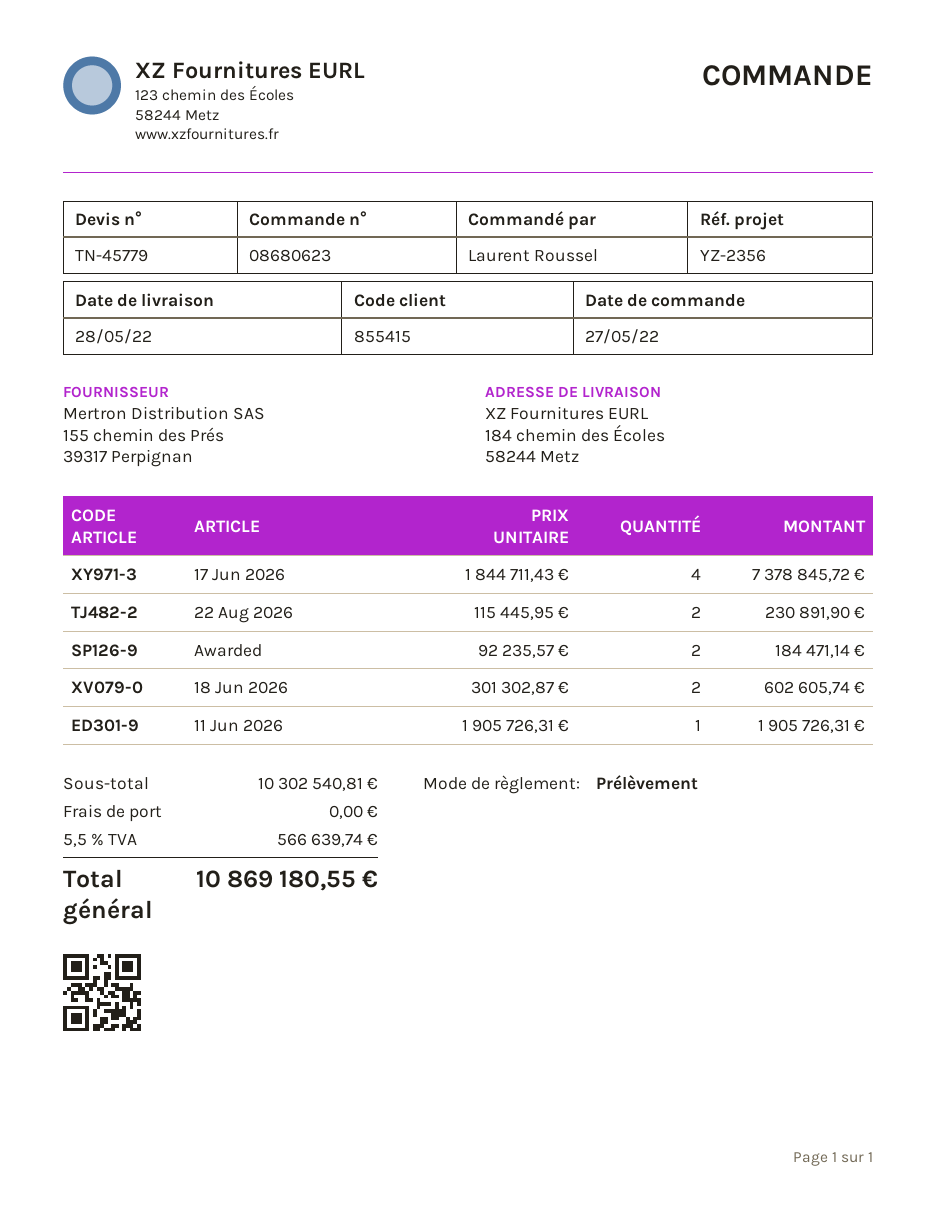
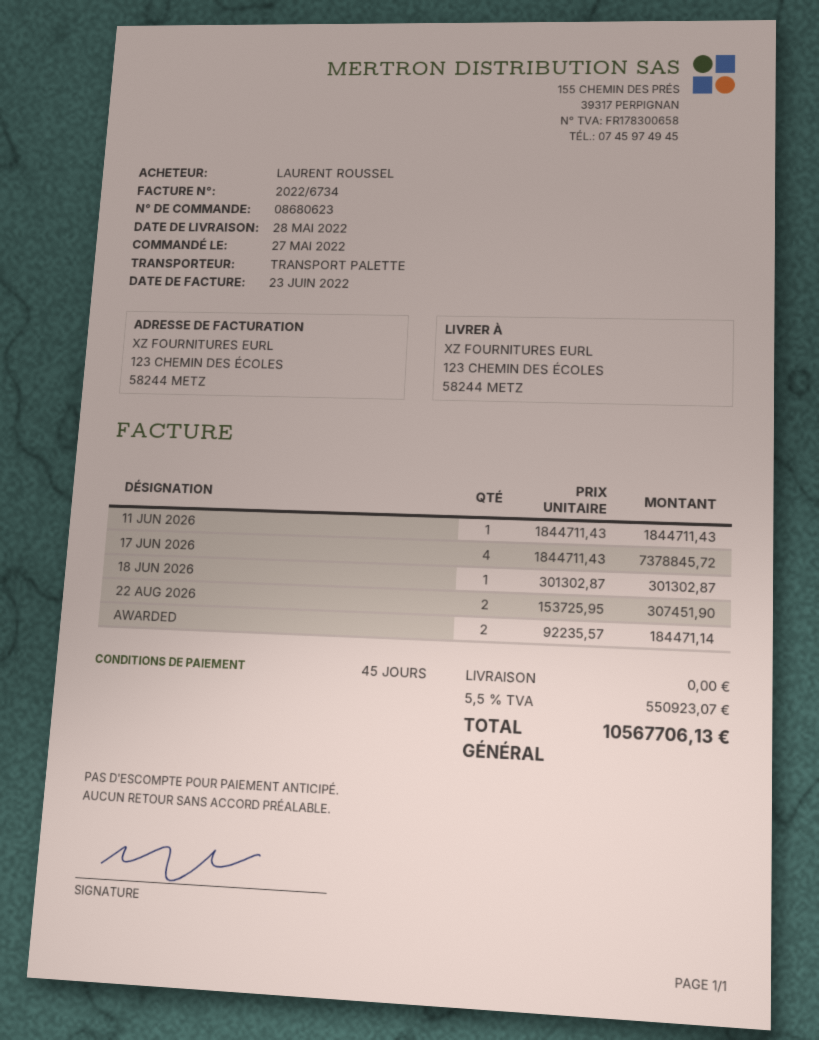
ship to: 184 chemin des Écoles, 58244 Metz -> 123 CHEMIN DES ÉCOLES, 58244 METZ
22 Aug 2026: 2 x 115445.95 = 230891.90 -> 2 x 153725.95 = 307451.90
18 Jun 2026: 2 x 301302.87 = 602605.74 -> 1 x 301302.87 = 301302.87
11 Jun 2026: 1 x 1905726.31 = 1905726.31 -> 1 x 1844711.43 = 1844711.43
tax: 5.5% = 566639.74 -> 5.5% = 550923.07
total: 10869180.55 -> 10567706.13

